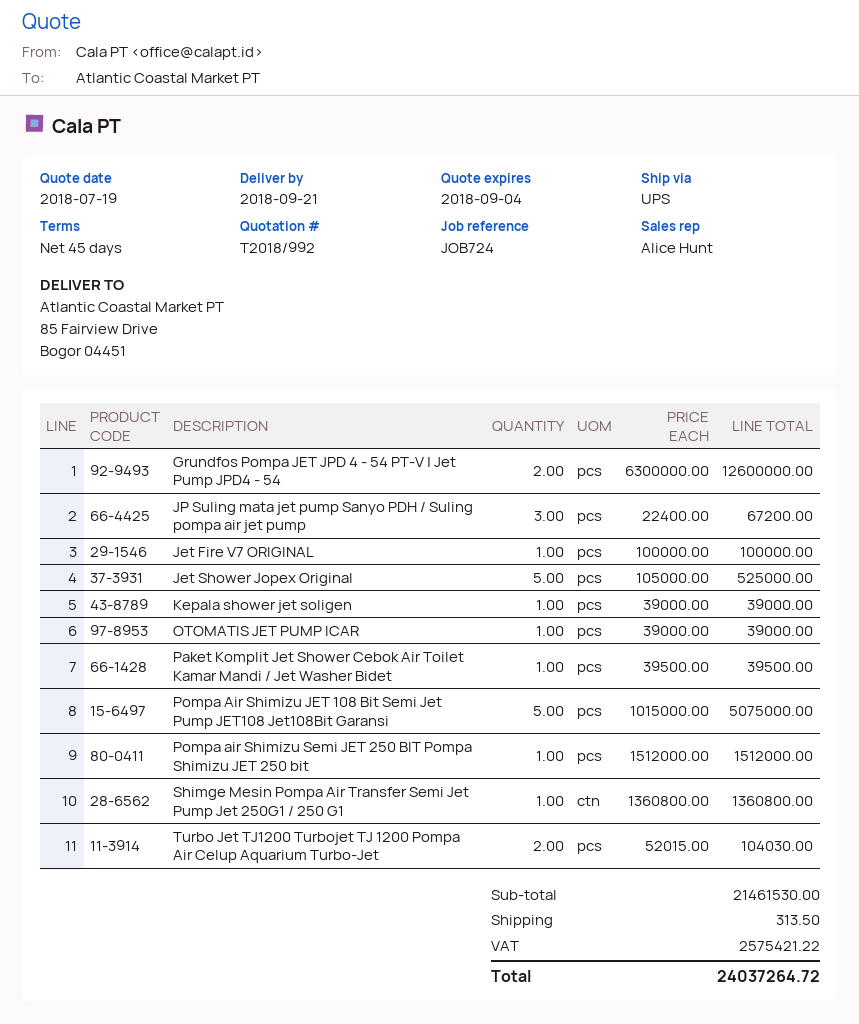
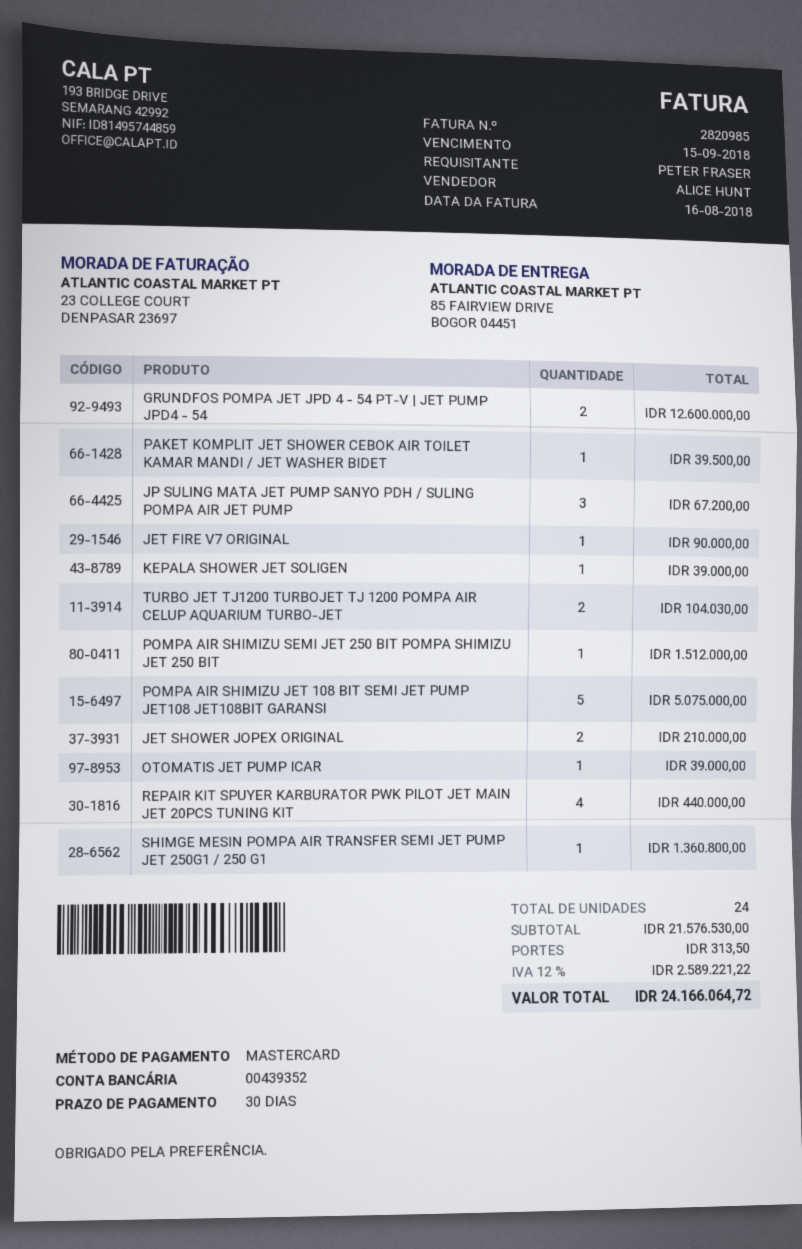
payment terms: 45 days -> 30 days
Jet Fire V7 ORIGINAL: 1 for 100000.00 -> 1 for 90000.00
Jet Shower Jopex Original: 5 for 525000.00 -> 2 for 210000.00
REPAIR KIT SPUYER KARBURATOR PWK PILOT JET MAIN JET 20PCS TUNING KIT: none -> 4 for 440000.00
subtotal: 21461530.00 -> 21576530.00
tax: 2575421.22 -> 2589221.22
total: 24037264.72 -> 24166064.72

